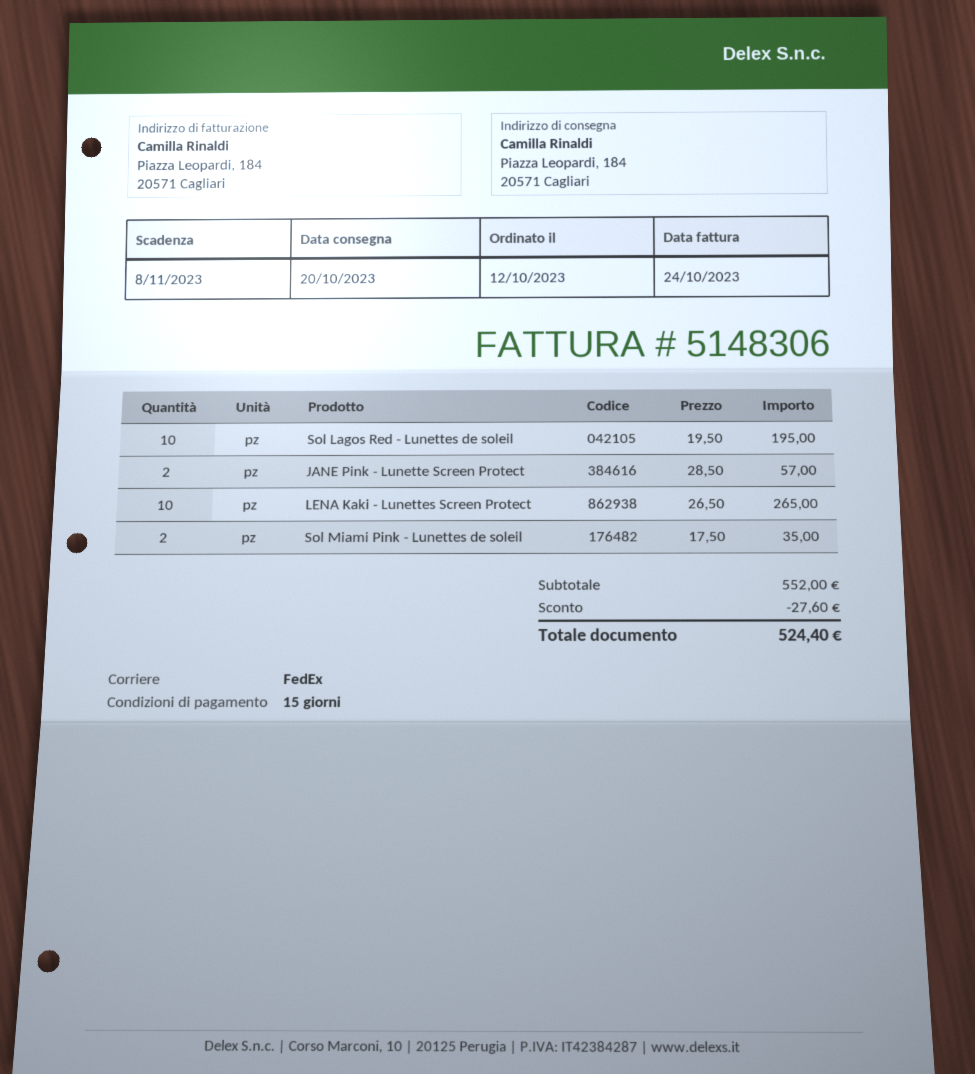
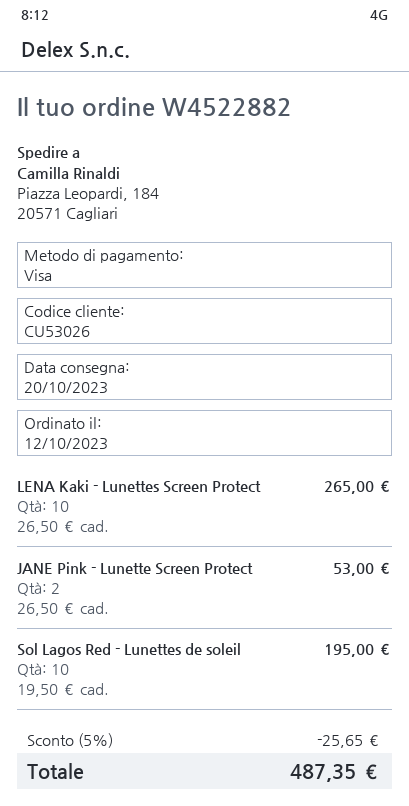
JANE Pink - Lunette Screen Protect: 2 x 28.50 = 57.00 -> 2 x 26.50 = 53.00
Sol Miami Pink - Lunettes de soleil: 2 x 17.50 = 35.00 -> none
discount: 27.60 -> 25.65
total: 524.40 -> 487.35

